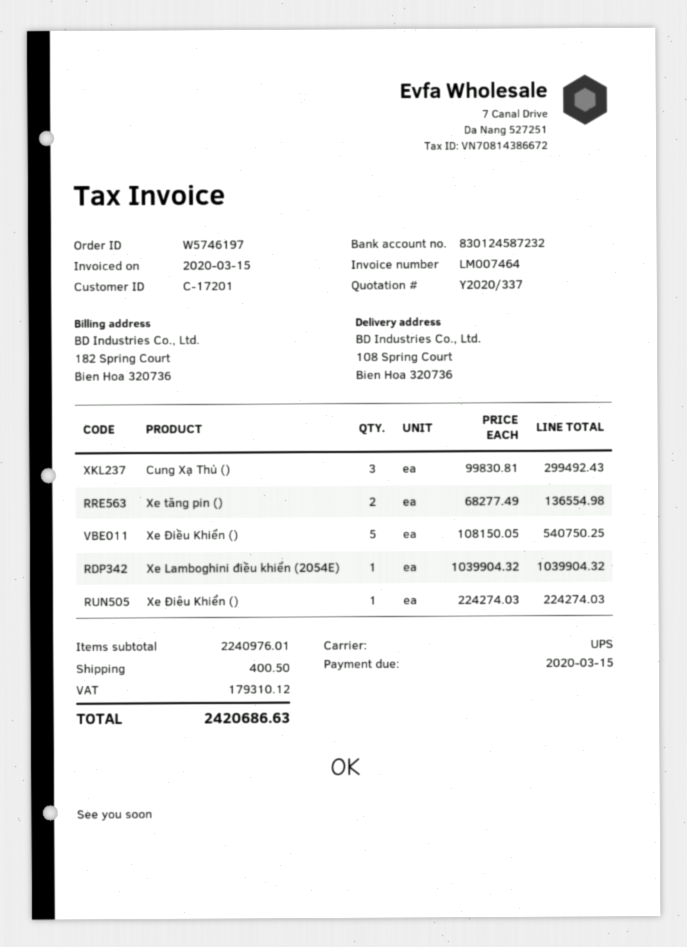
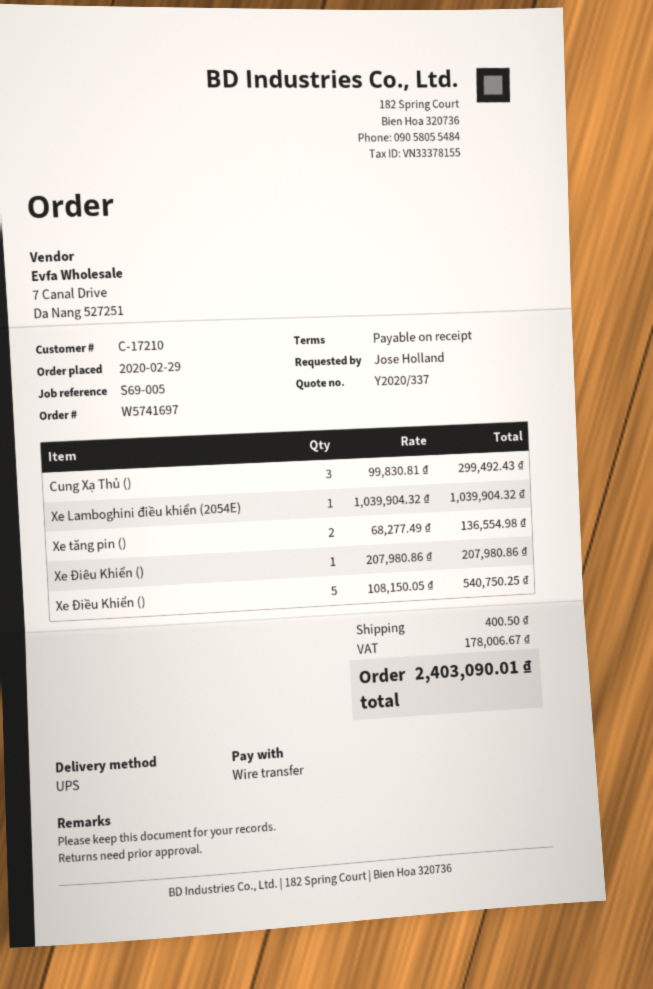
order number: W5746197 -> W5741697
customer number: C-17201 -> C-17210
Xe Điêu Khiển (): 1 x 224274.03 = 224274.03 -> 1 x 207980.86 = 207980.86
tax: 179310.12 -> 178006.67
total: 2420686.63 -> 2403090.01

